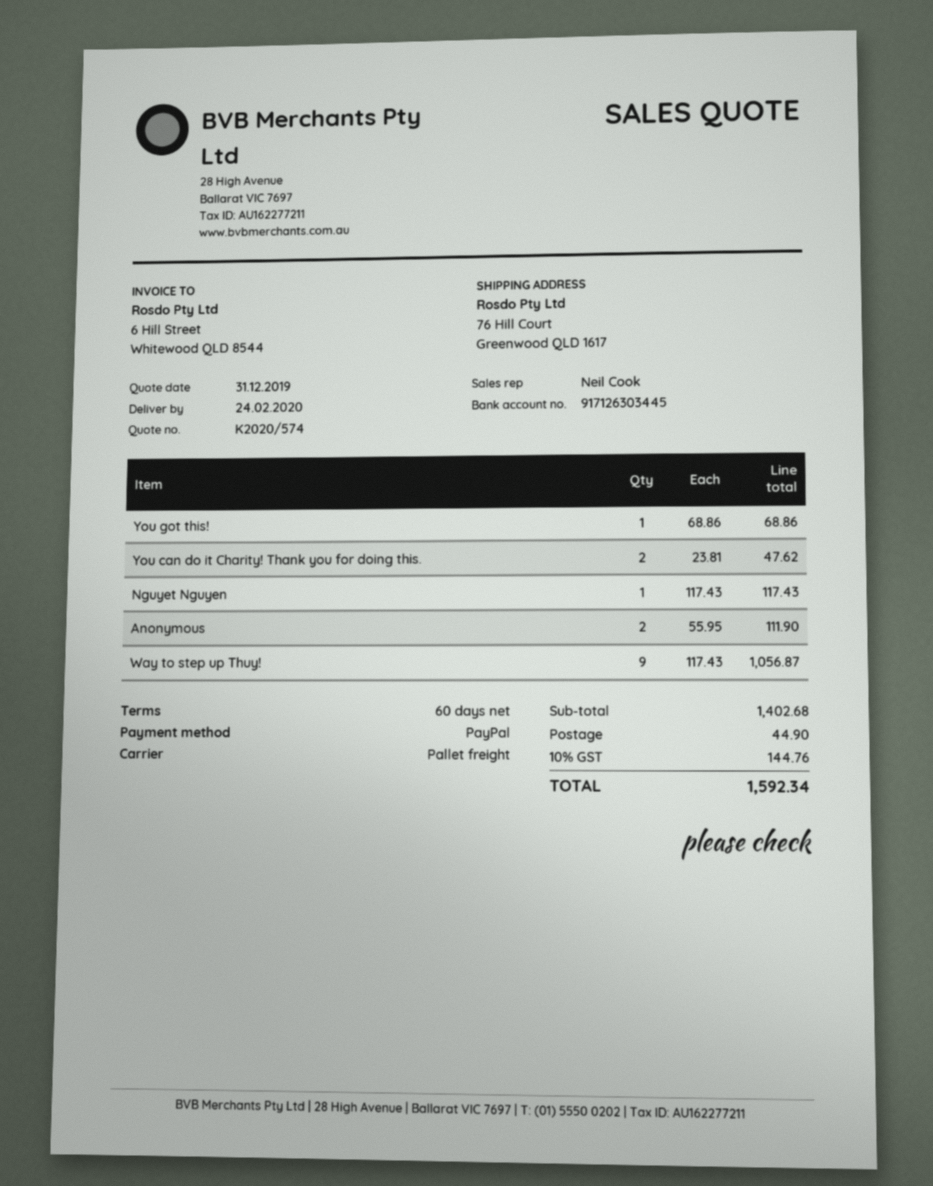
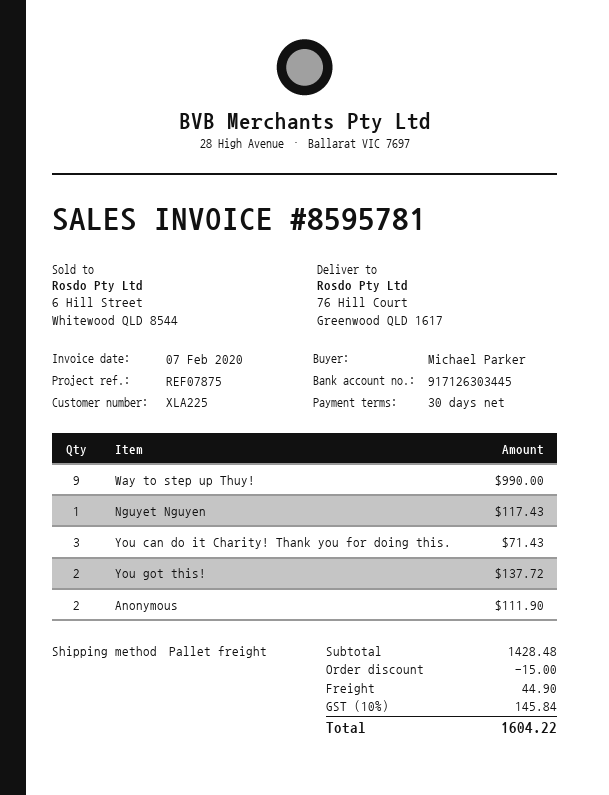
payment terms: 60 days -> 30 days
You got this!: 1 for 68.86 -> 2 for 137.72
You can do it Charity! Thank you for doing this.: 2 for 47.62 -> 3 for 71.43
Way to step up Thuy!: 9 for 1056.87 -> 9 for 990.00
subtotal: 1402.68 -> 1428.48
discount: none -> 15.00
tax: 10% = 144.76 -> 10% = 145.84
total: 1592.34 -> 1604.22

